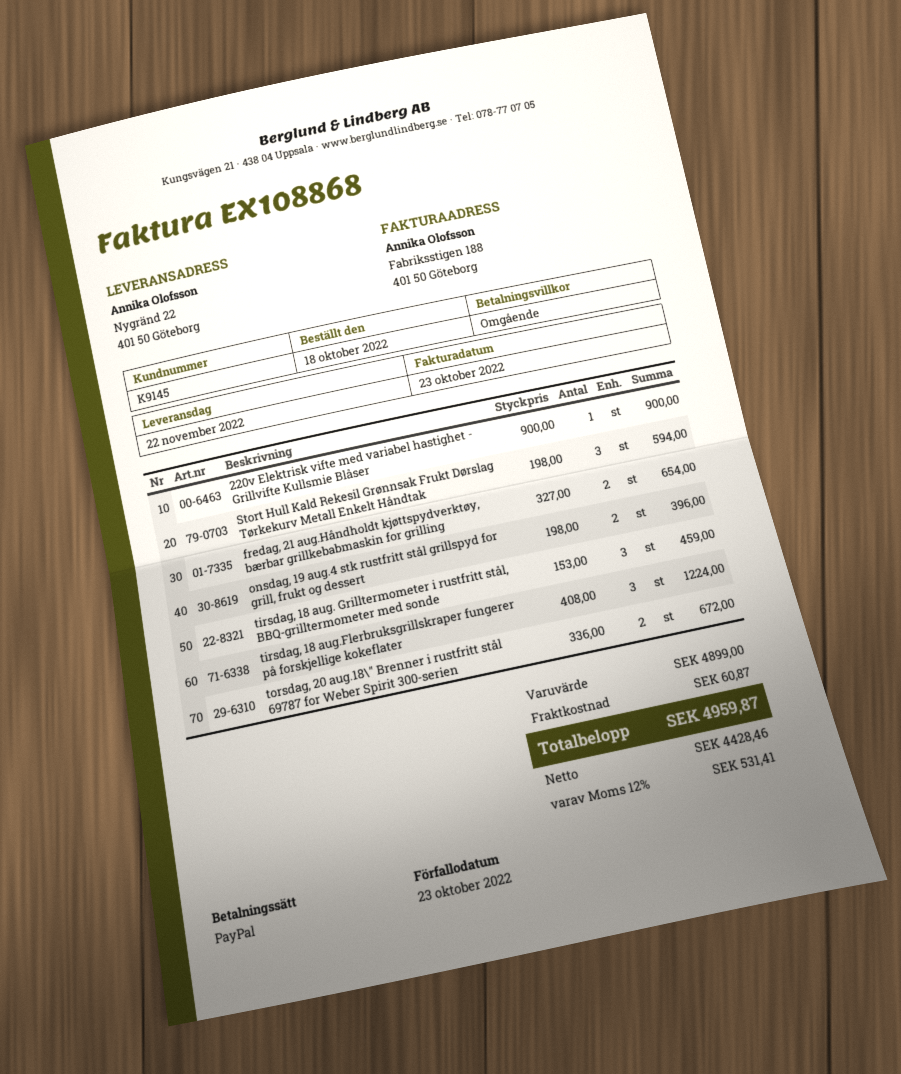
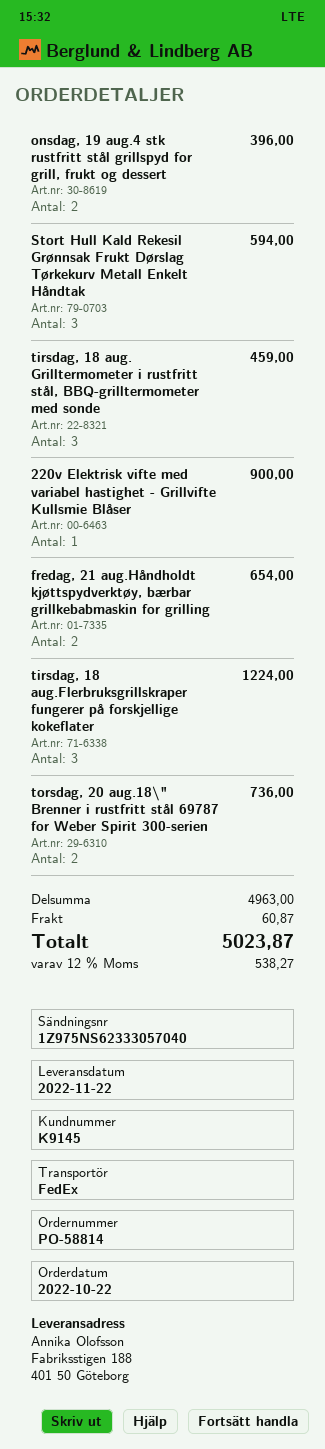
order date: 2022-10-18 -> 2022-10-22
ship to: Nygränd 22, 401 50 Göteborg -> Fabriksstigen 188, 401 50 Göteborg
torsdag, 20 aug.18\" Brenner i rustfritt stål 69787 for Weber Spirit 300-serien: 2 for 672.00 -> 2 for 736.00
subtotal: 4899.00 -> 4963.00
tax: 12% = 531.41 -> 12% = 538.27
total: 4959.87 -> 5023.87

